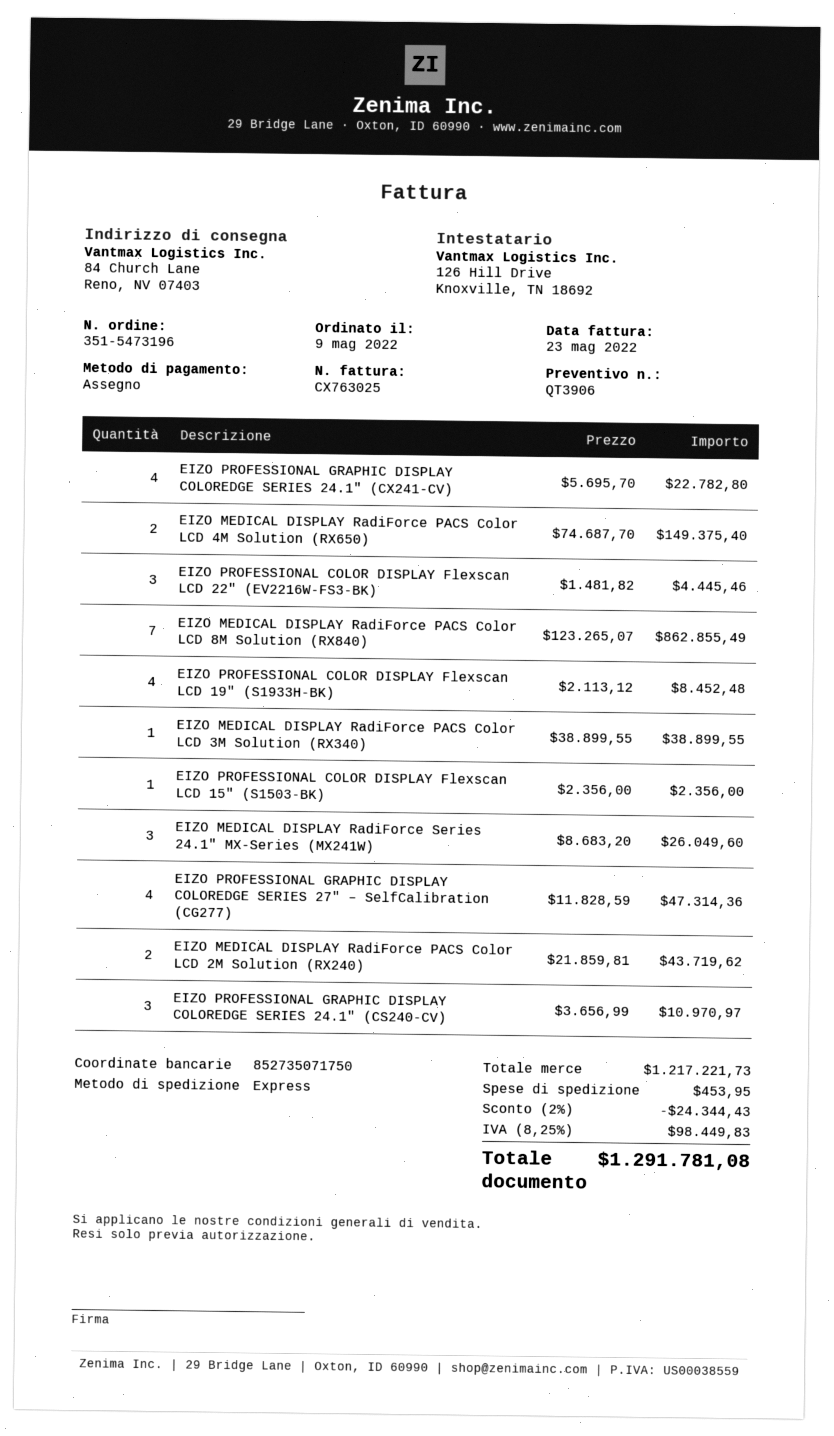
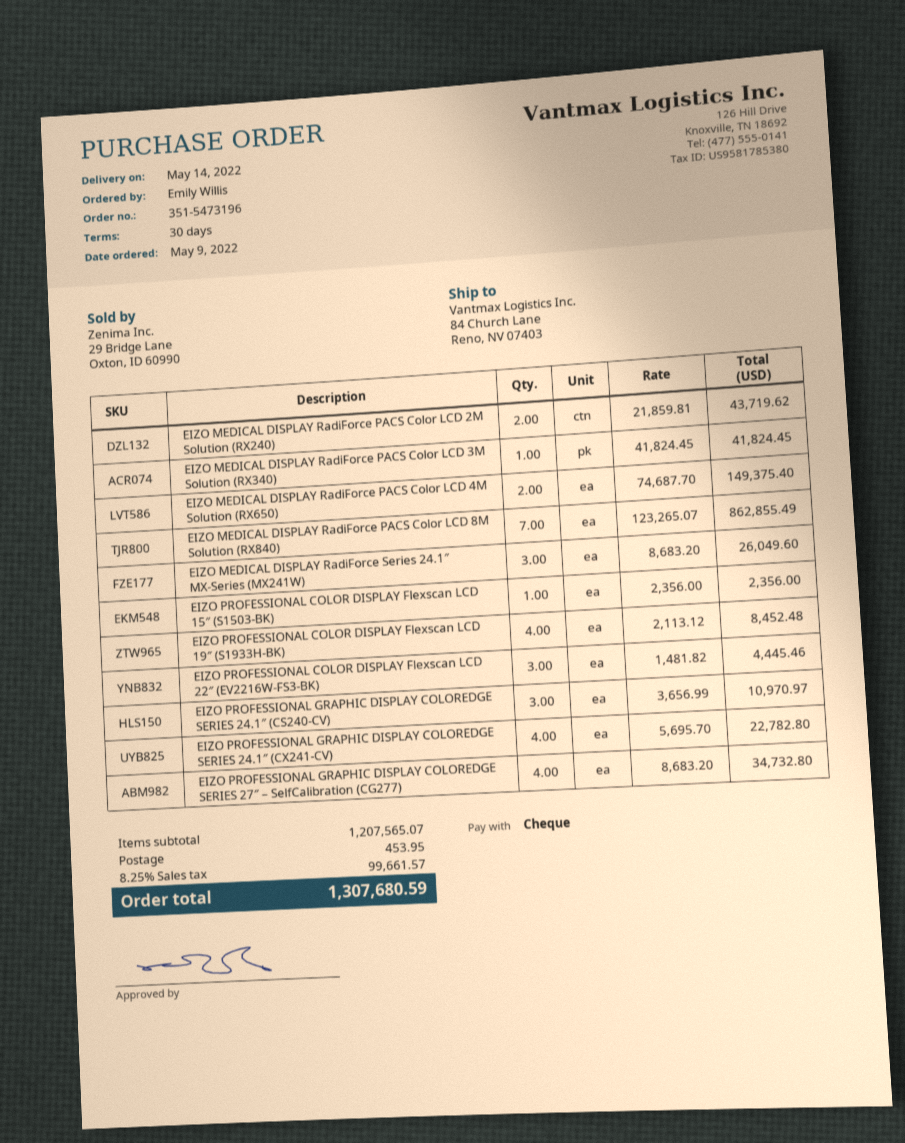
EIZO MEDICAL DISPLAY RadiForce PACS Color LCD 3M Solution (RX340): 1 x 38899.55 = 38899.55 -> 1 x 41824.45 = 41824.45
EIZO PROFESSIONAL GRAPHIC DISPLAY COLOREDGE SERIES 27″ – SelfCalibration (CG277): 4 x 11828.59 = 47314.36 -> 4 x 8683.20 = 34732.80
subtotal: 1217221.73 -> 1207565.07
discount: 2% = 24344.43 -> none
tax: 8.25% = 98449.83 -> 8.25% = 99661.57
total: 1291781.08 -> 1307680.59

